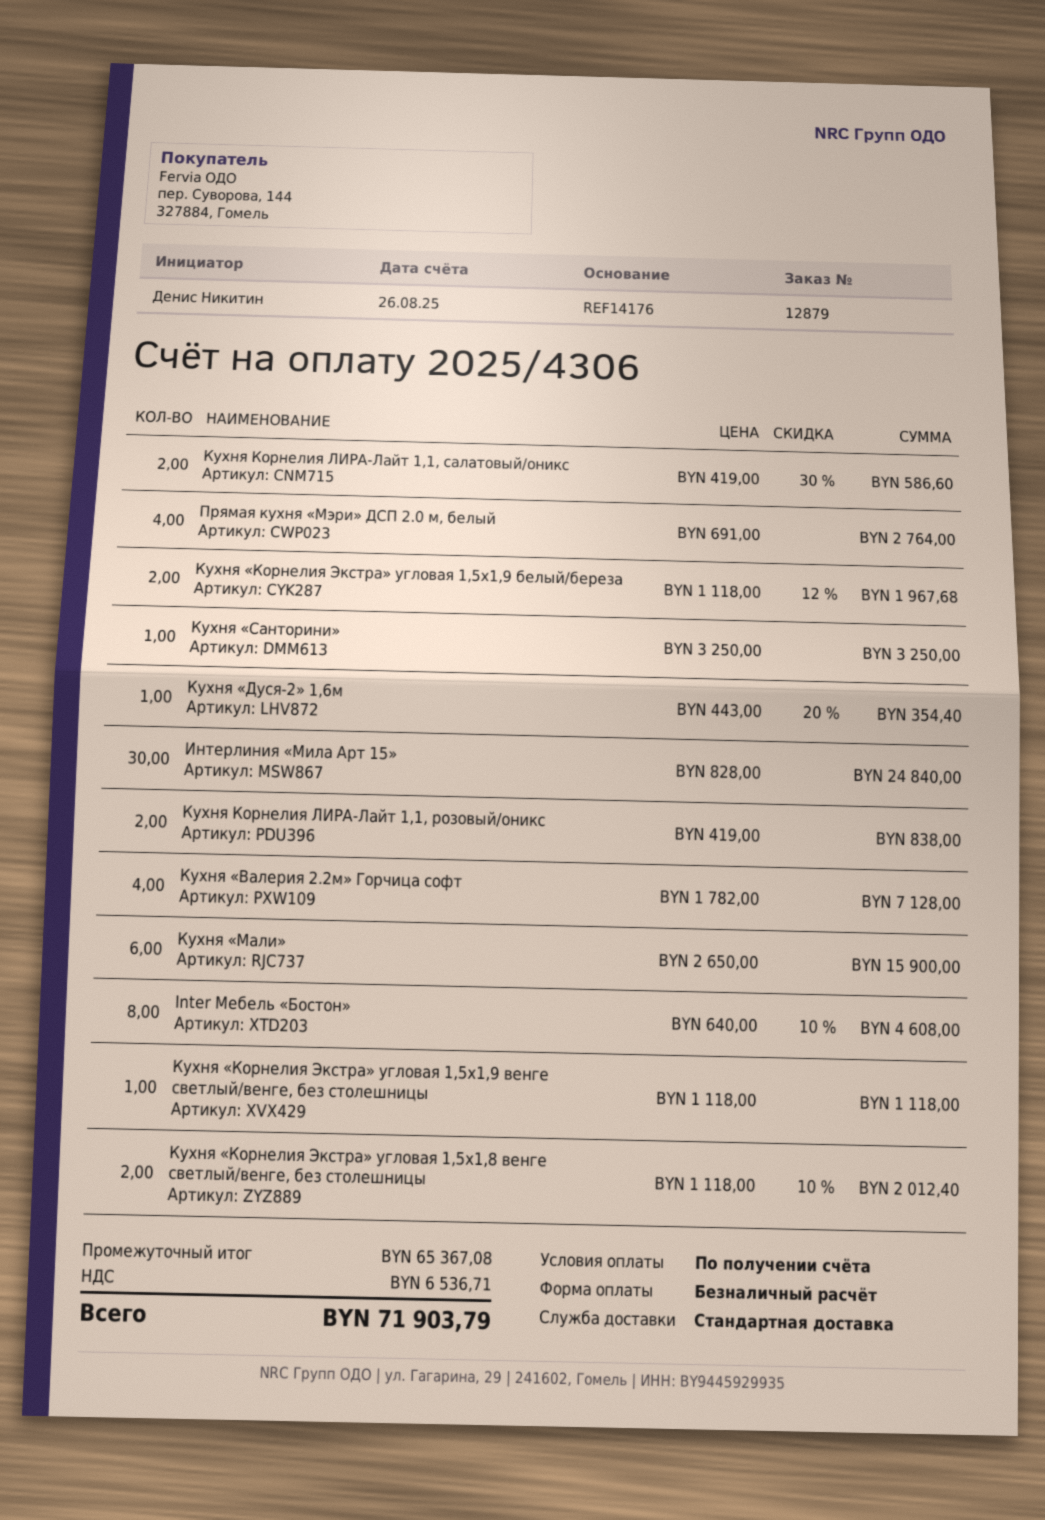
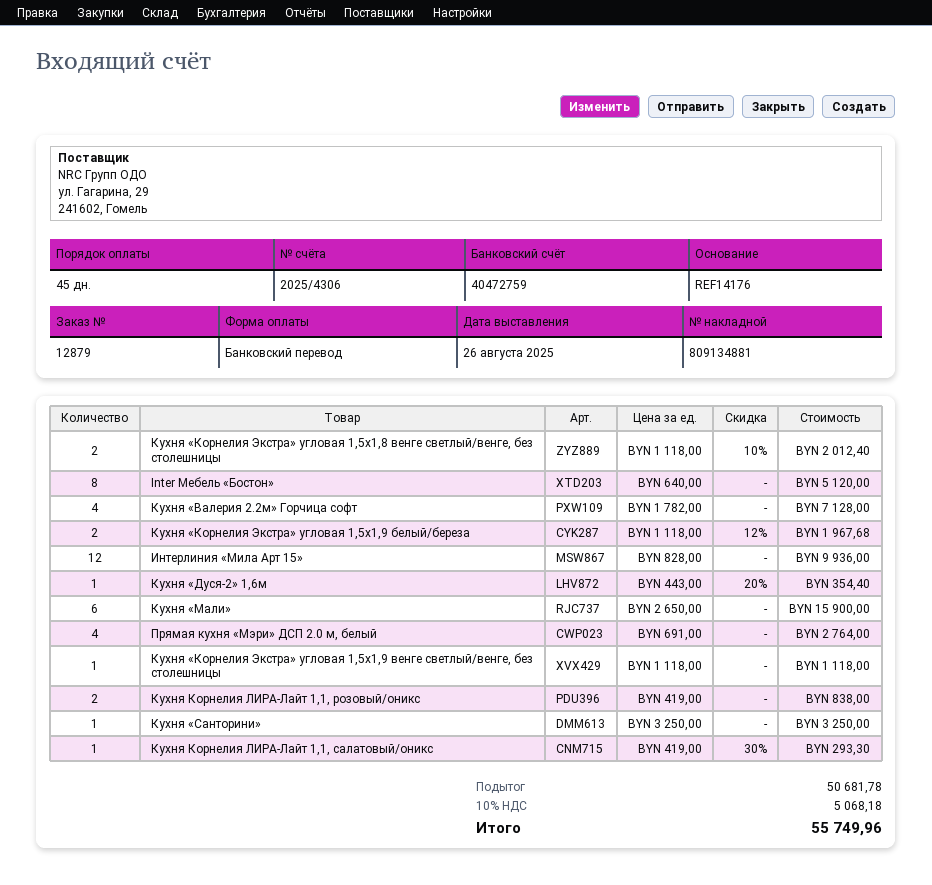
payment terms: on receipt -> 45 days
Кухня Корнелия ЛИРА-Лайт 1,1, салатовый/оникс: 2 x 419.00 - 30% = 586.60 -> 1 x 419.00 - 30% = 293.30
Интерлиния «Мила Арт 15»: 30 x 828.00 = 24840.00 -> 12 x 828.00 = 9936.00
Inter Мебель «Бостон»: 8 x 640.00 - 10% = 4608.00 -> 8 x 640.00 = 5120.00
subtotal: 65367.08 -> 50681.78
tax: 6536.71 -> 5068.18
total: 71903.79 -> 55749.96

